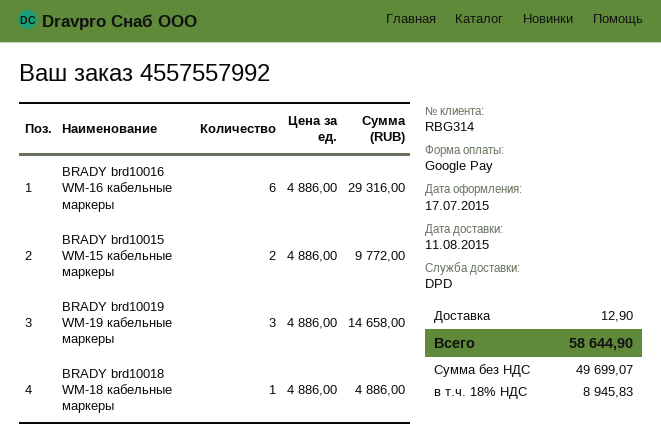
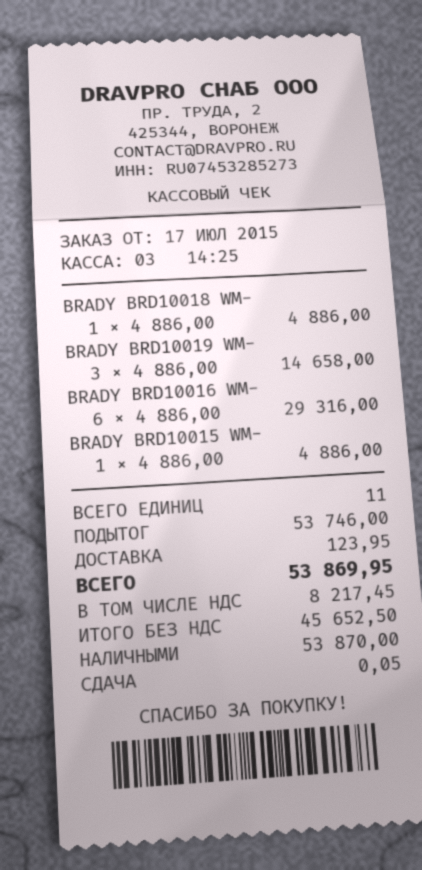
payment method: Google Pay -> cash
BRADY brd10015 WM-15 кабельные маркеры: 2 x 4886.00 = 9772.00 -> 1 x 4886.00 = 4886.00
shipping: 12.90 -> 123.95
net: 49699.07 -> 45652.50
tax: 8945.83 -> 8217.45
total: 58644.90 -> 53869.95

